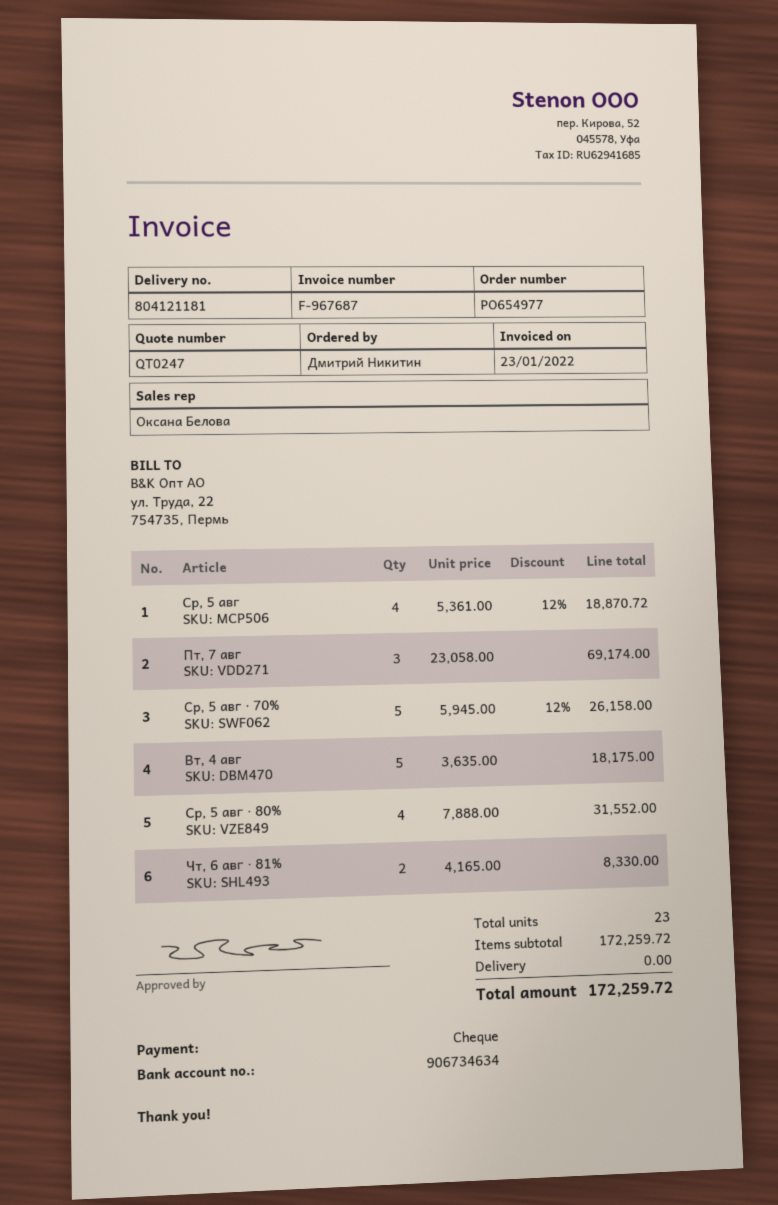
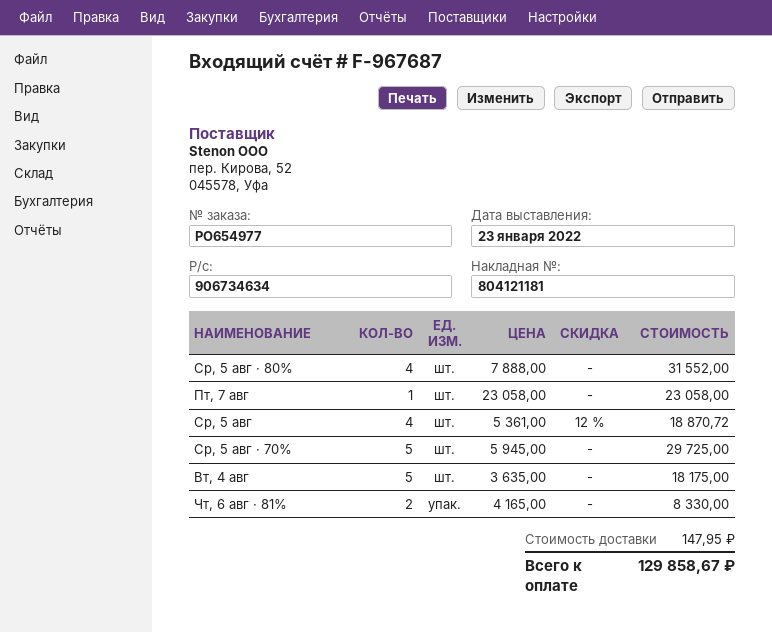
Пт, 7 авг: 3 x 23058.00 = 69174.00 -> 1 x 23058.00 = 23058.00
Ср, 5 авг · 70%: 5 x 5945.00 - 12% = 26158.00 -> 5 x 5945.00 = 29725.00
shipping: 0.00 -> 147.95
total: 172259.72 -> 129858.67

